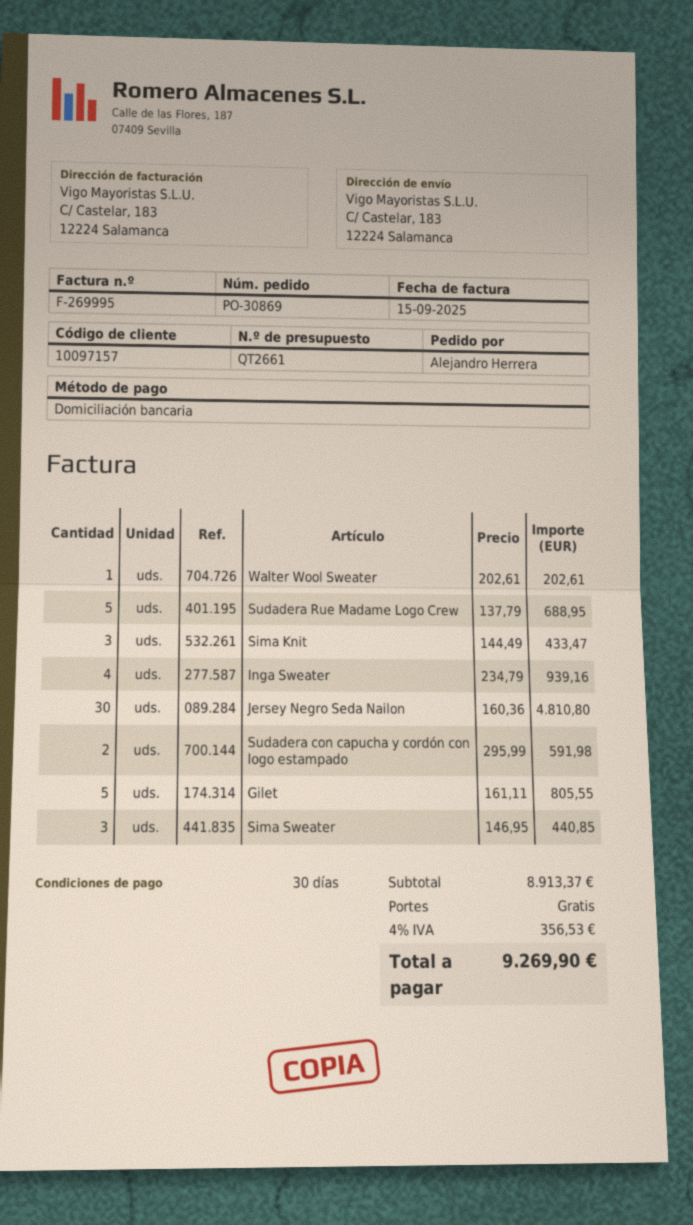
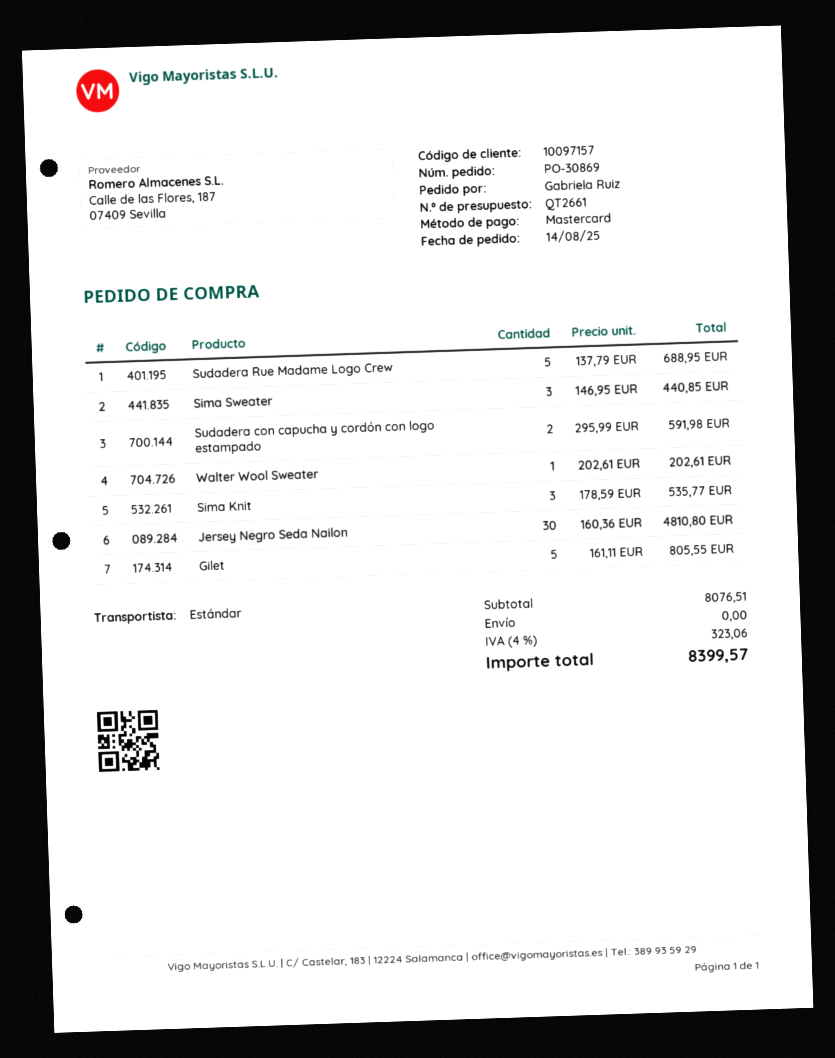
ordered by: Alejandro Herrera -> Gabriela Ruiz
payment method: direct debit -> Mastercard
Sima Knit: 3 x 144.49 = 433.47 -> 3 x 178.59 = 535.77
Inga Sweater: 4 x 234.79 = 939.16 -> none
subtotal: 8913.37 -> 8076.51
tax: 4% = 356.53 -> 4% = 323.06
total: 9269.90 -> 8399.57

